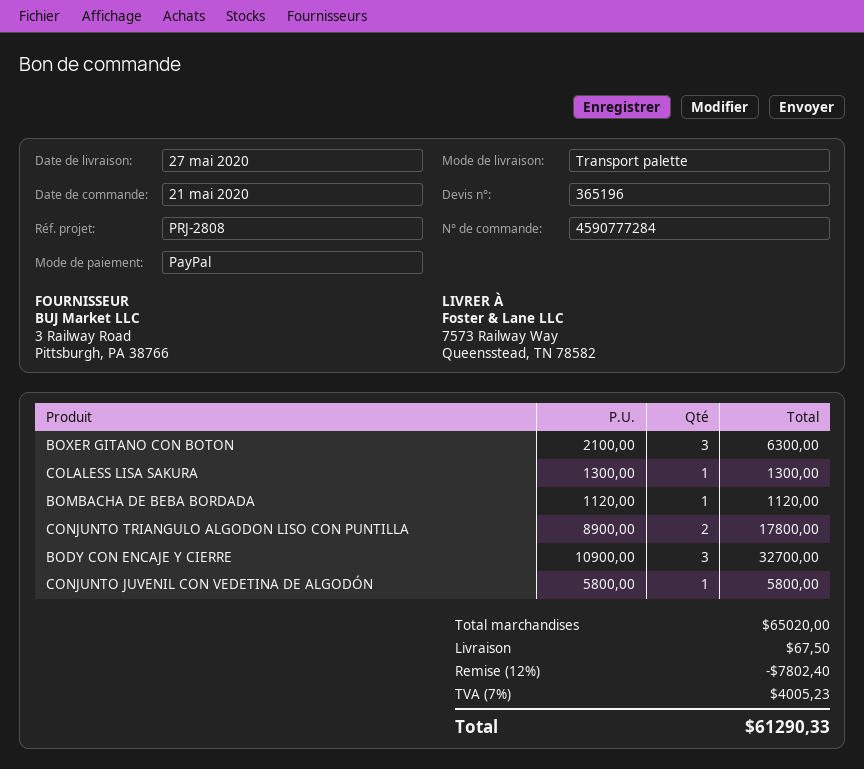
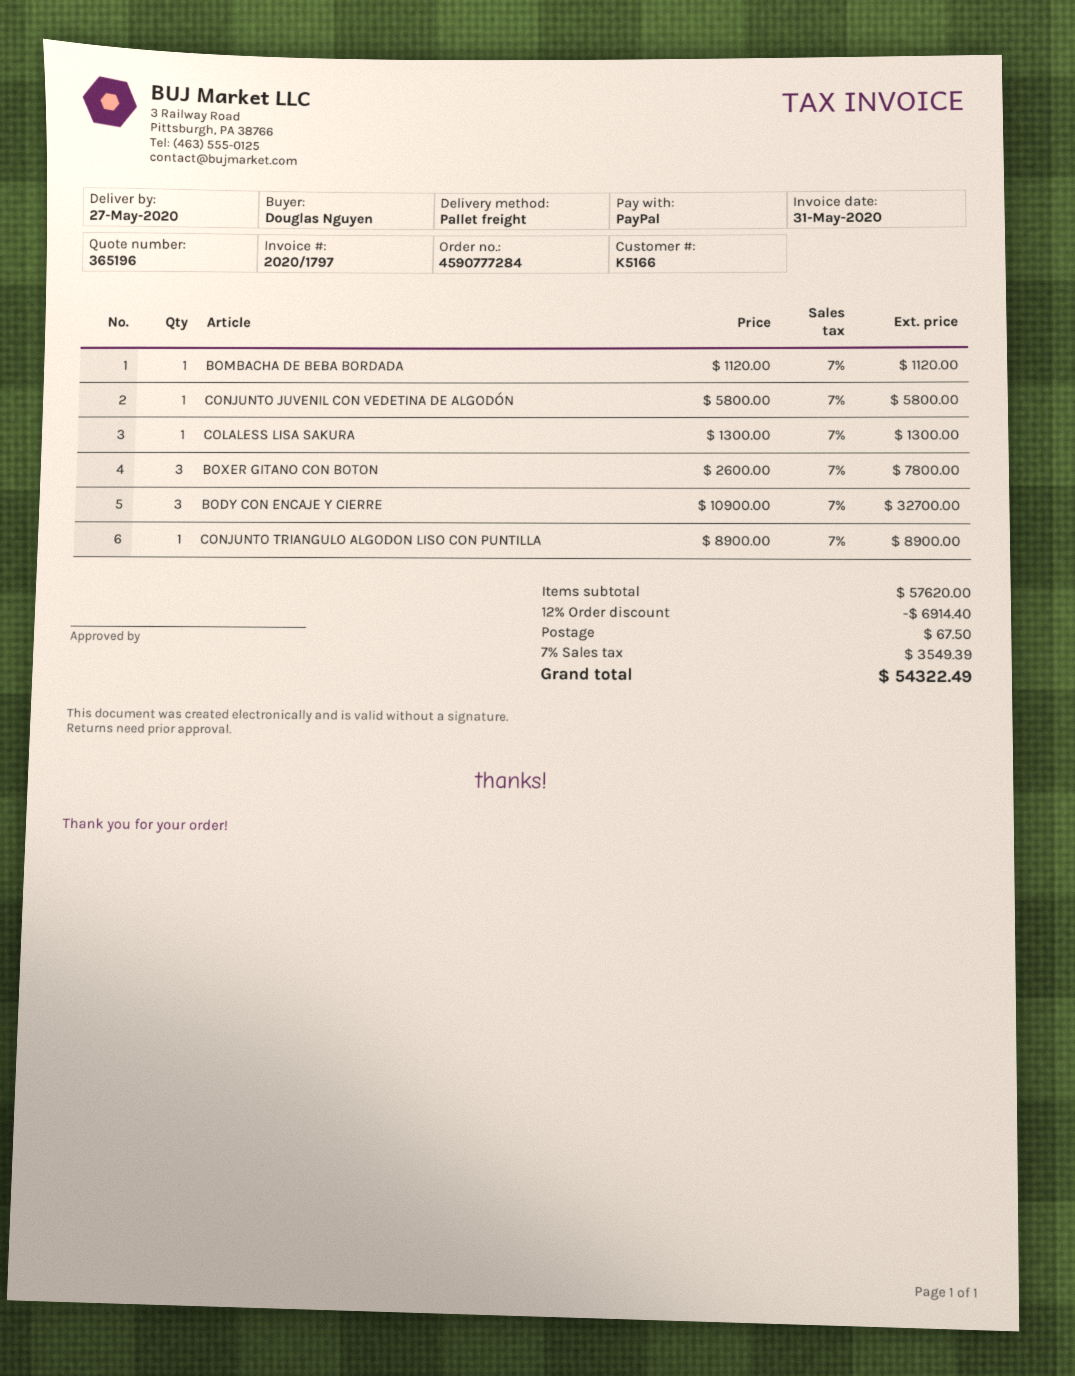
BOXER GITANO CON BOTON: 3 x 2100.00 = 6300.00 -> 3 x 2600.00 = 7800.00
CONJUNTO TRIANGULO ALGODON LISO CON PUNTILLA: 2 x 8900.00 = 17800.00 -> 1 x 8900.00 = 8900.00
subtotal: 65020.00 -> 57620.00
discount: 12% = 7802.40 -> 12% = 6914.40
tax: 7% = 4005.23 -> 7% = 3549.39
total: 61290.33 -> 54322.49

